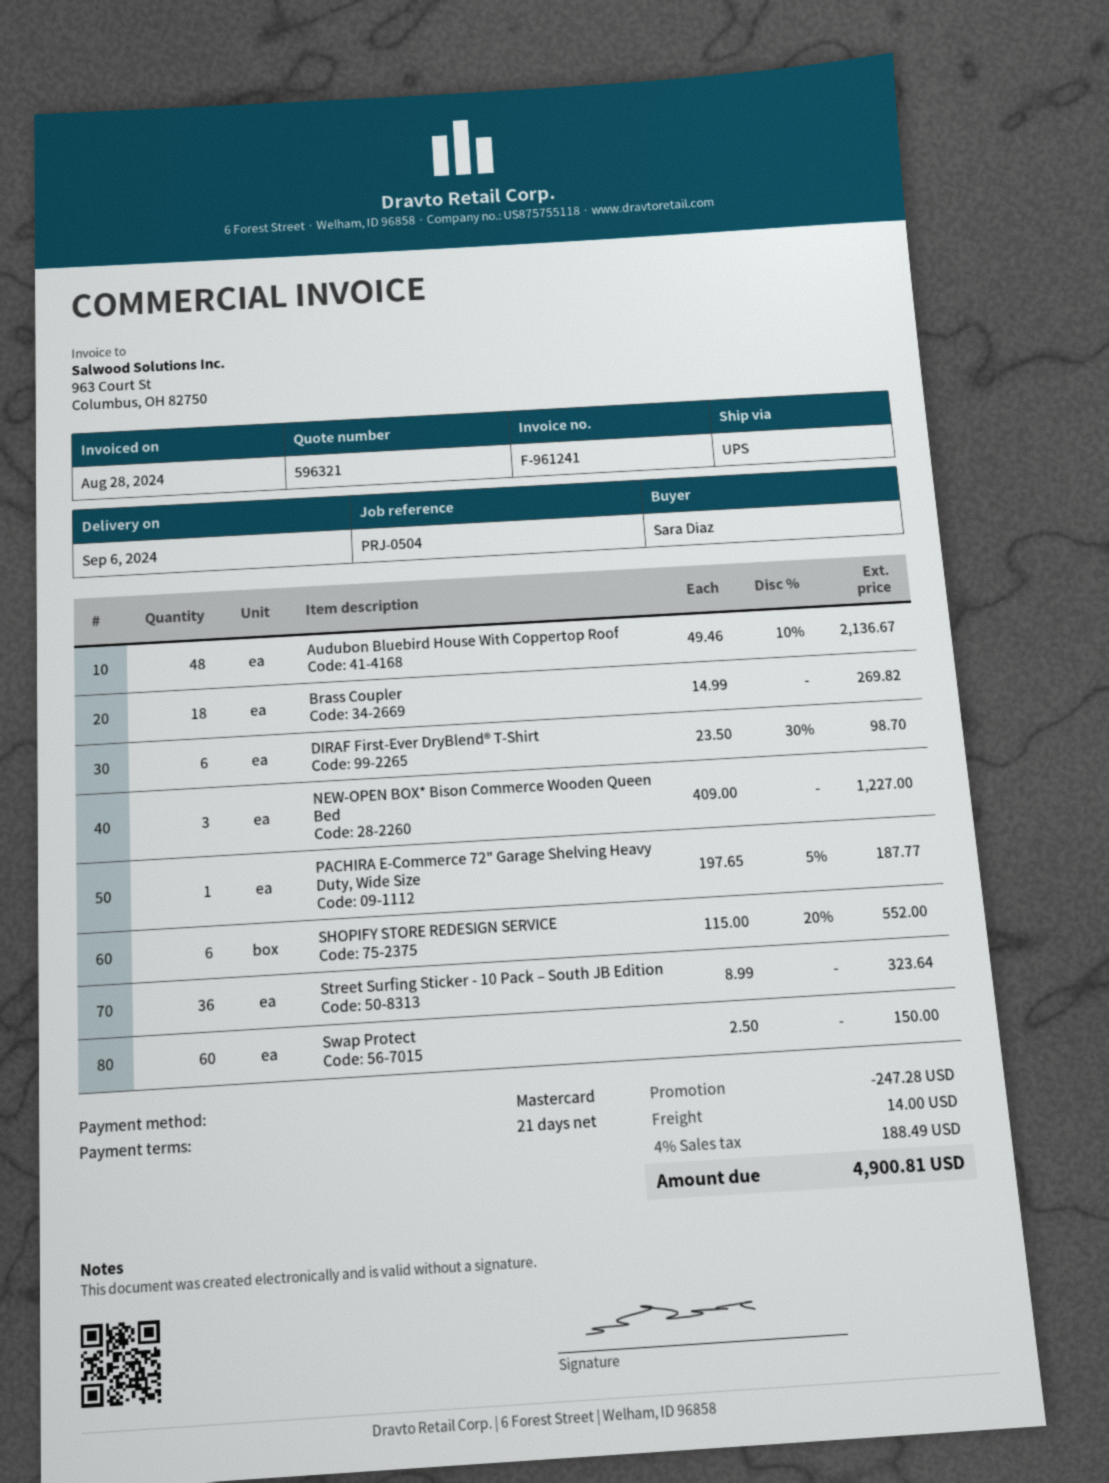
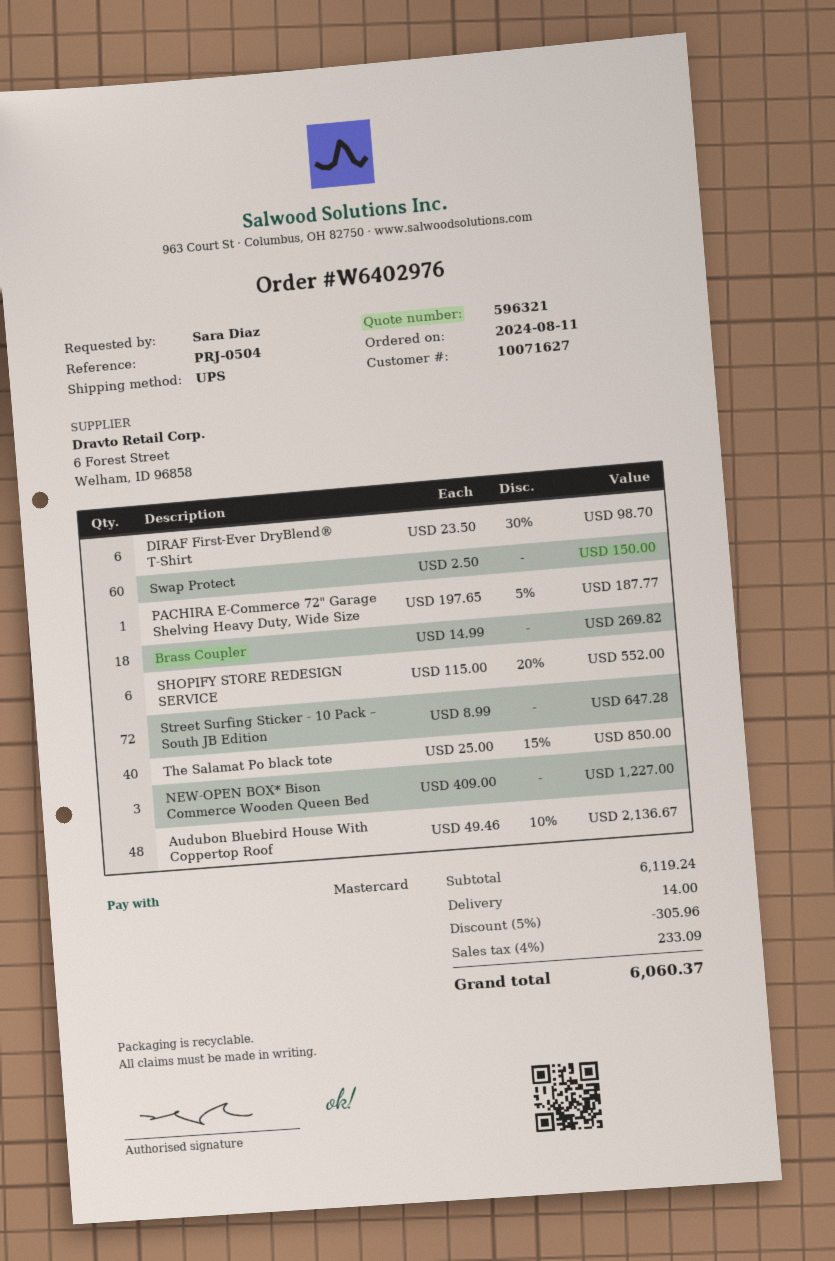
Street Surfing Sticker - 10 Pack – South JB Edition: 36 x 8.99 = 323.64 -> 72 x 8.99 = 647.28
The Salamat Po black tote: none -> 40 x 25.00 - 15% = 850.00
discount: 247.28 -> 305.96
tax: 4% = 188.49 -> 4% = 233.09
total: 4900.81 -> 6060.37

